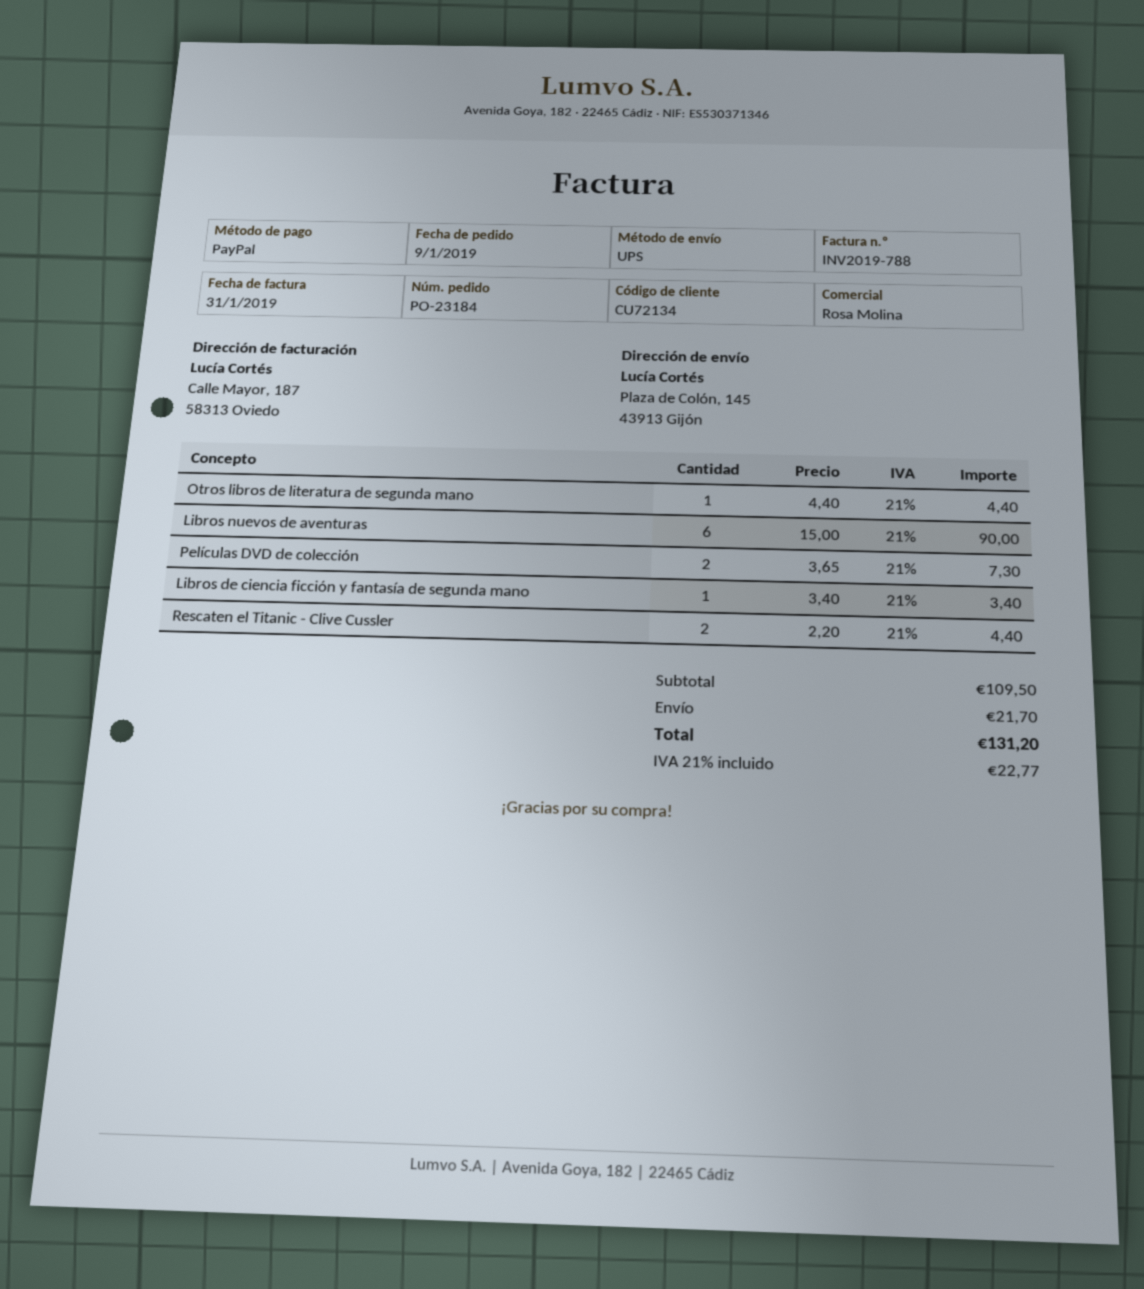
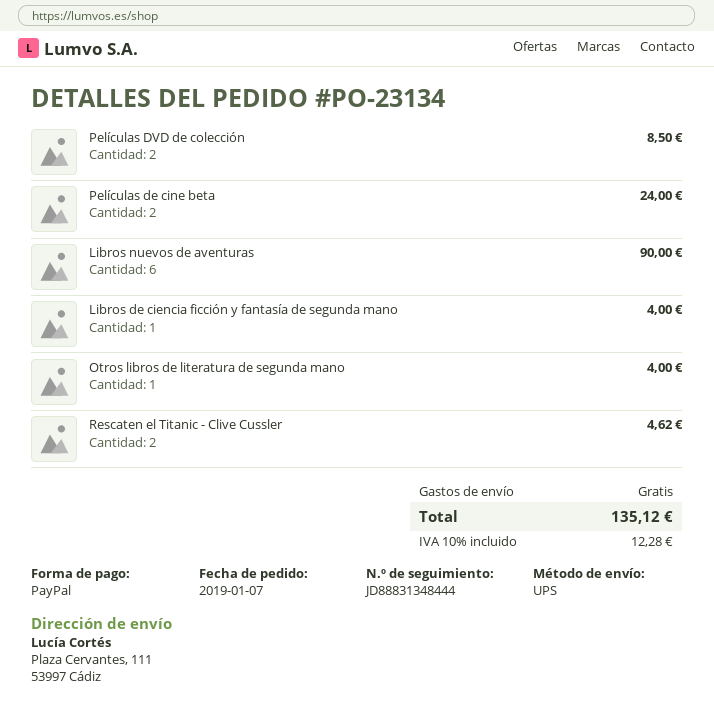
order number: PO-23184 -> PO-23134
order date: 2019-01-09 -> 2019-01-07
ship to: Plaza de Colón, 145, 43913 Gijón -> Plaza Cervantes, 111, 53997 Cádiz
Otros libros de literatura de segunda mano: 1 for 4.40 -> 1 for 4.00
Películas DVD de colección: 2 for 7.30 -> 2 for 8.50
Libros de ciencia ficción y fantasía de segunda mano: 1 for 3.40 -> 1 for 4.00
Rescaten el Titanic - Clive Cussler: 2 for 4.40 -> 2 for 4.62
Películas de cine beta: none -> 2 for 24.00
shipping: 21.70 -> 0.00
tax: 21% = 22.77 -> 10% = 12.28
total: 131.20 -> 135.12

